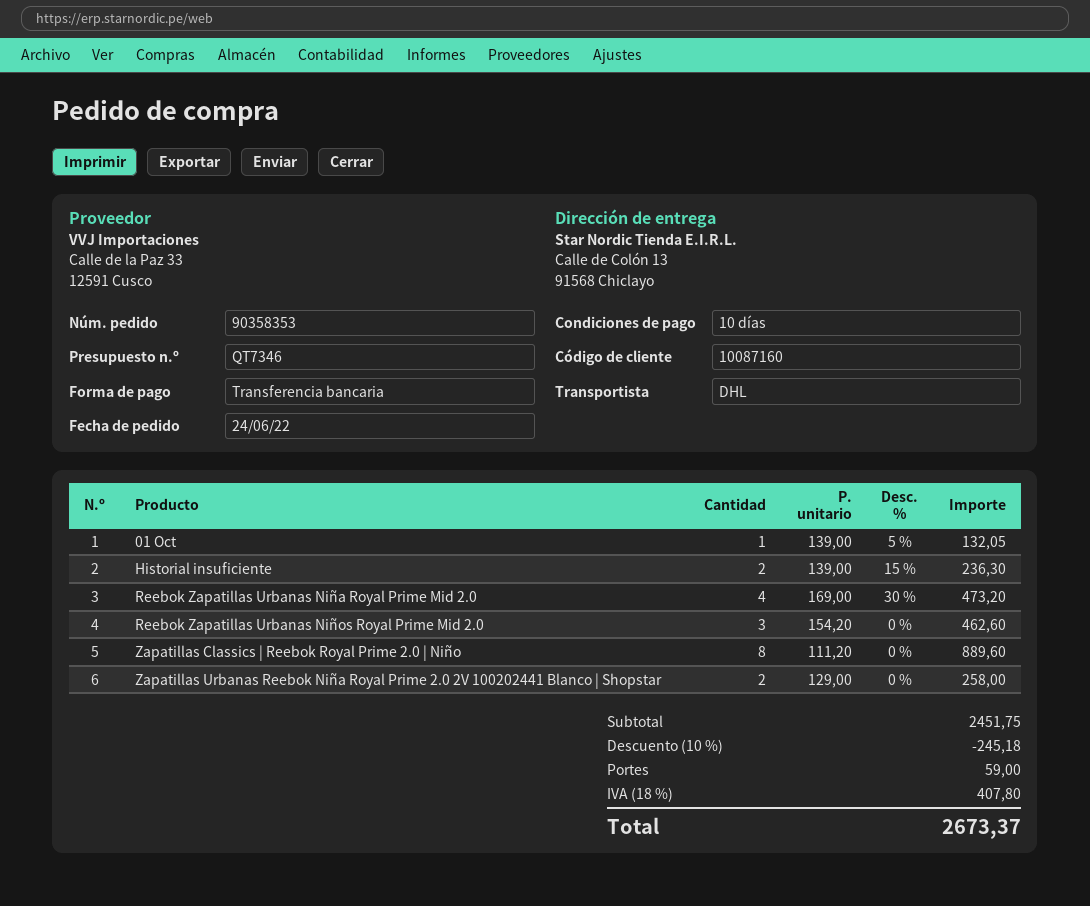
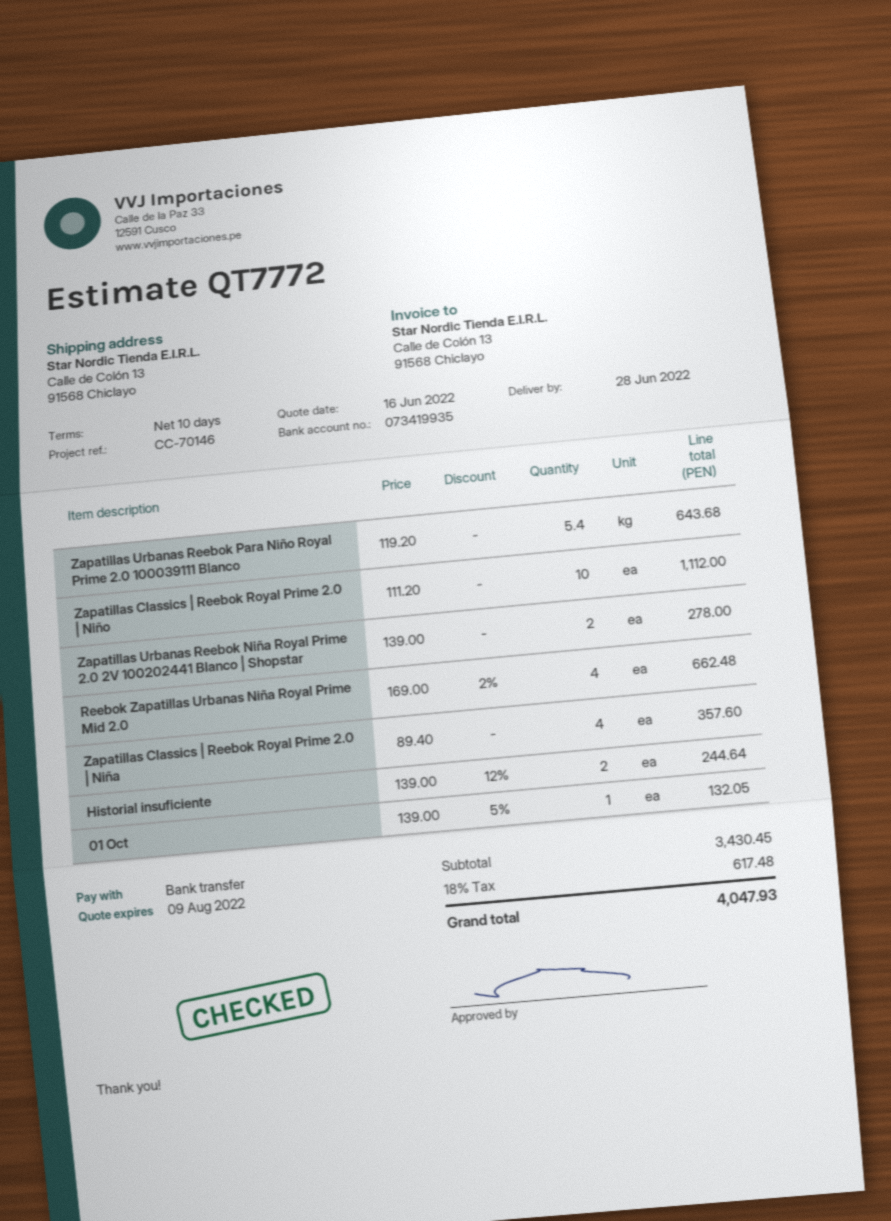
quote number: QT7346 -> QT7772
Historial insuficiente: 2 x 139.00 - 15% = 236.30 -> 2 x 139.00 - 12% = 244.64
Reebok Zapatillas Urbanas Niña Royal Prime Mid 2.0: 4 x 169.00 - 30% = 473.20 -> 4 x 169.00 - 2% = 662.48
Reebok Zapatillas Urbanas Niños Royal Prime Mid 2.0: 3 x 154.20 = 462.60 -> none
Zapatillas Classics | Reebok Royal Prime 2.0 | Niño: 8 x 111.20 = 889.60 -> 10 x 111.20 = 1112.00
Zapatillas Urbanas Reebok Niña Royal Prime 2.0 2V 100202441 Blanco | Shopstar: 2 x 129.00 = 258.00 -> 2 x 139.00 = 278.00
Zapatillas Urbanas Reebok Para Niño Royal Prime 2.0 100039111 Blanco: none -> 5.4 x 119.20 = 643.68
Zapatillas Classics | Reebok Royal Prime 2.0 | Niña: none -> 4 x 89.40 = 357.60
subtotal: 2451.75 -> 3430.45
discount: 10% = 245.18 -> none
shipping: 59.00 -> none
tax: 18% = 407.80 -> 18% = 617.48
total: 2673.37 -> 4047.93

